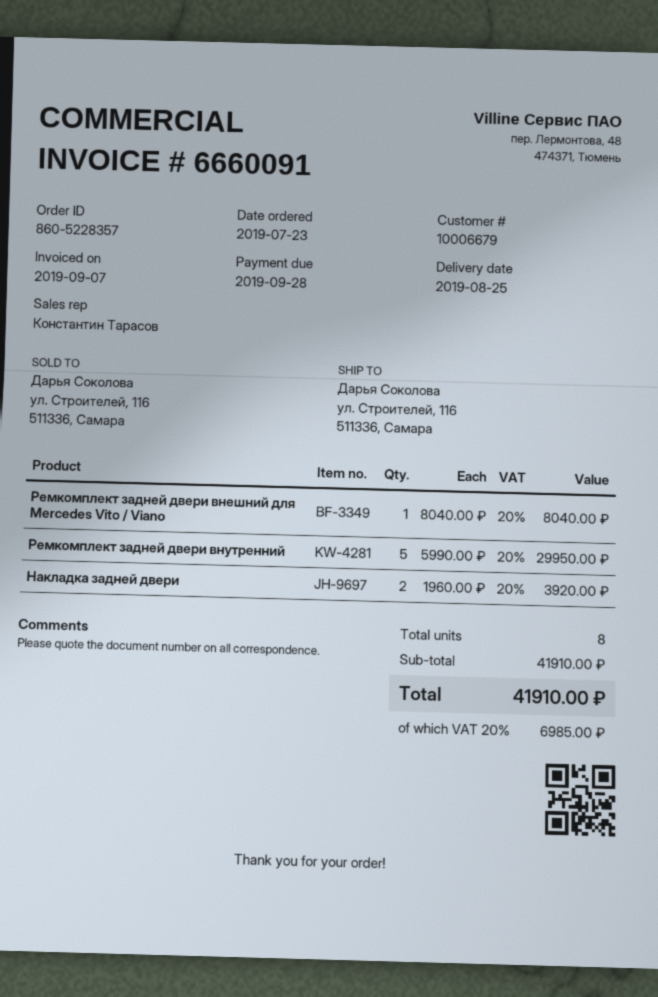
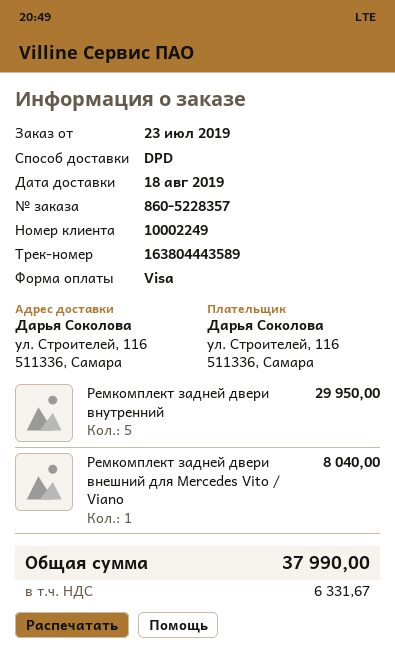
delivery date: 2019-08-25 -> 2019-08-18
customer number: 10006679 -> 10002249
Накладка задней двери: 2 for 3920.00 -> none
tax: 6985.00 -> 6331.67
total: 41910.00 -> 37990.00

